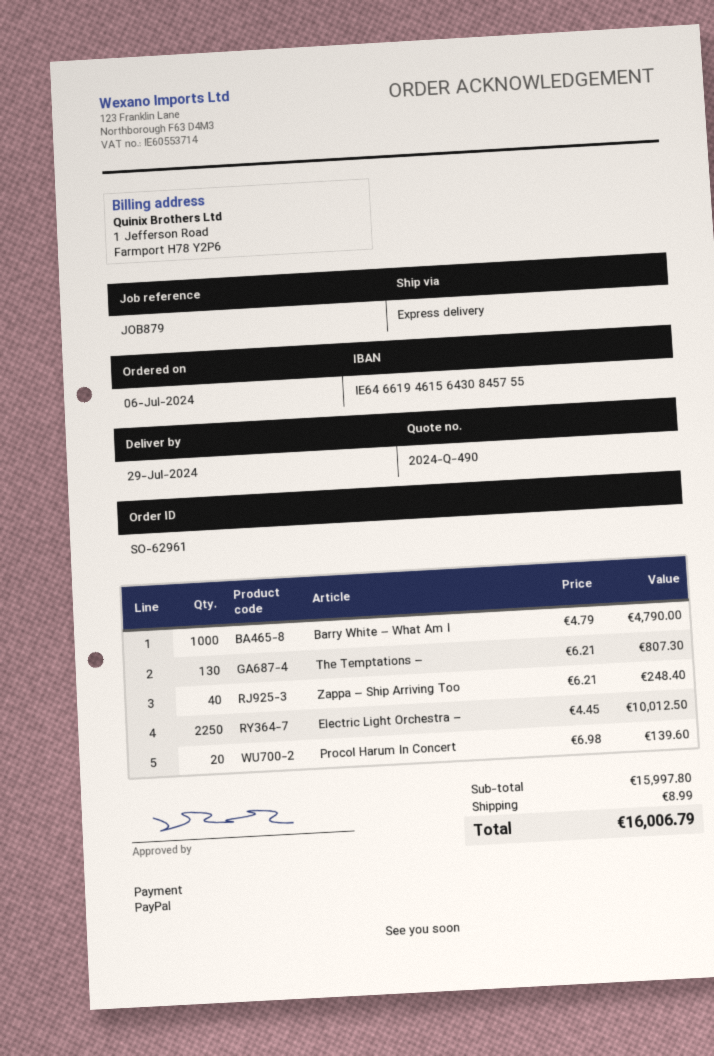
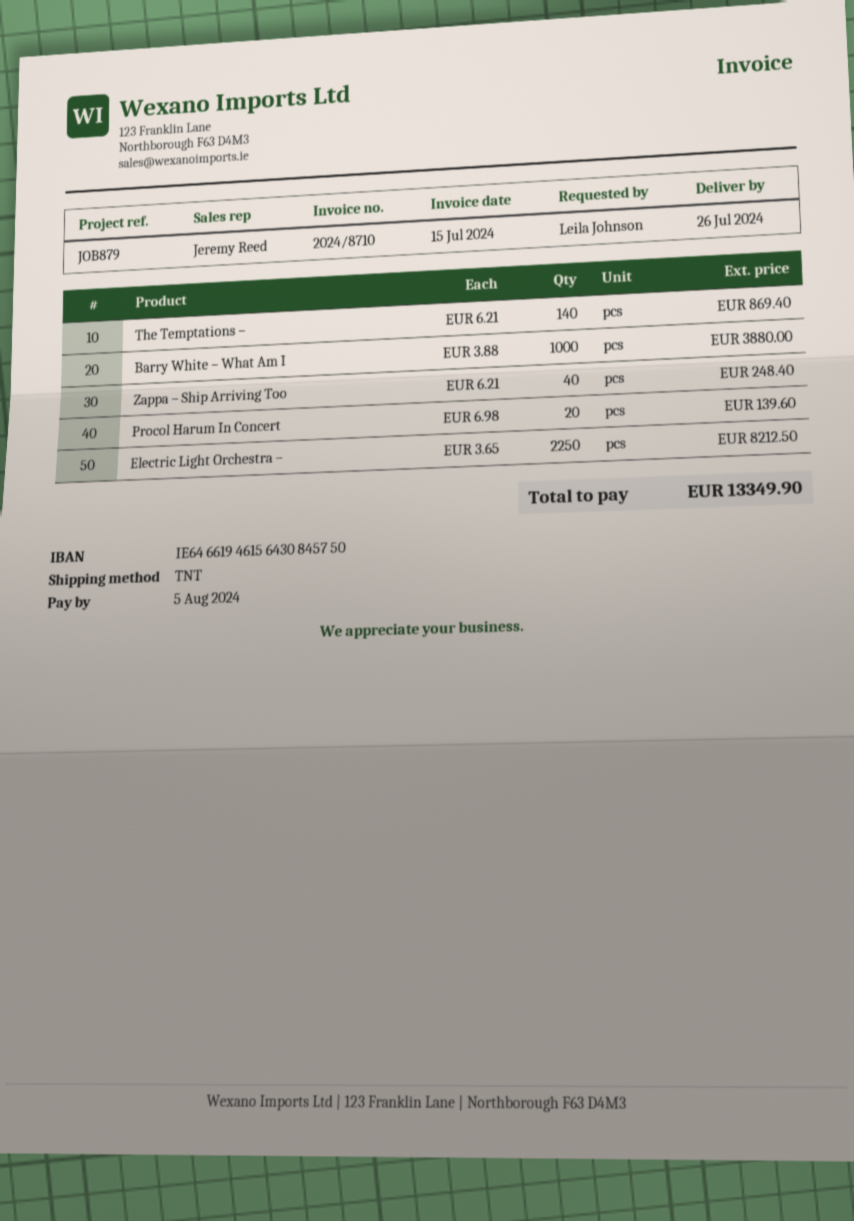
delivery date: 2024-07-29 -> 2024-07-26
bank account: IE64661946156430845755 -> IE64661946156430845750
shipping method: express -> TNT
Barry White – What Am I: 1000 x 4.79 = 4790.00 -> 1000 x 3.88 = 3880.00
The Temptations –: 130 x 6.21 = 807.30 -> 140 x 6.21 = 869.40
Electric Light Orchestra –: 2250 x 4.45 = 10012.50 -> 2250 x 3.65 = 8212.50
shipping: 8.99 -> none
total: 16006.79 -> 13349.90

